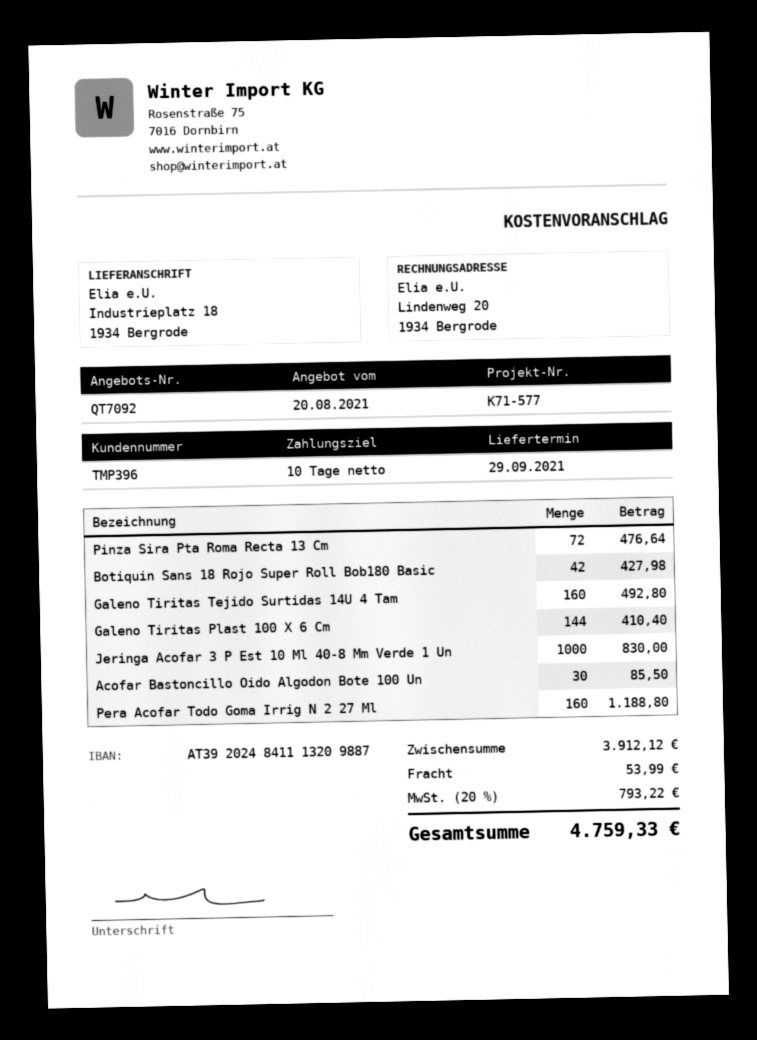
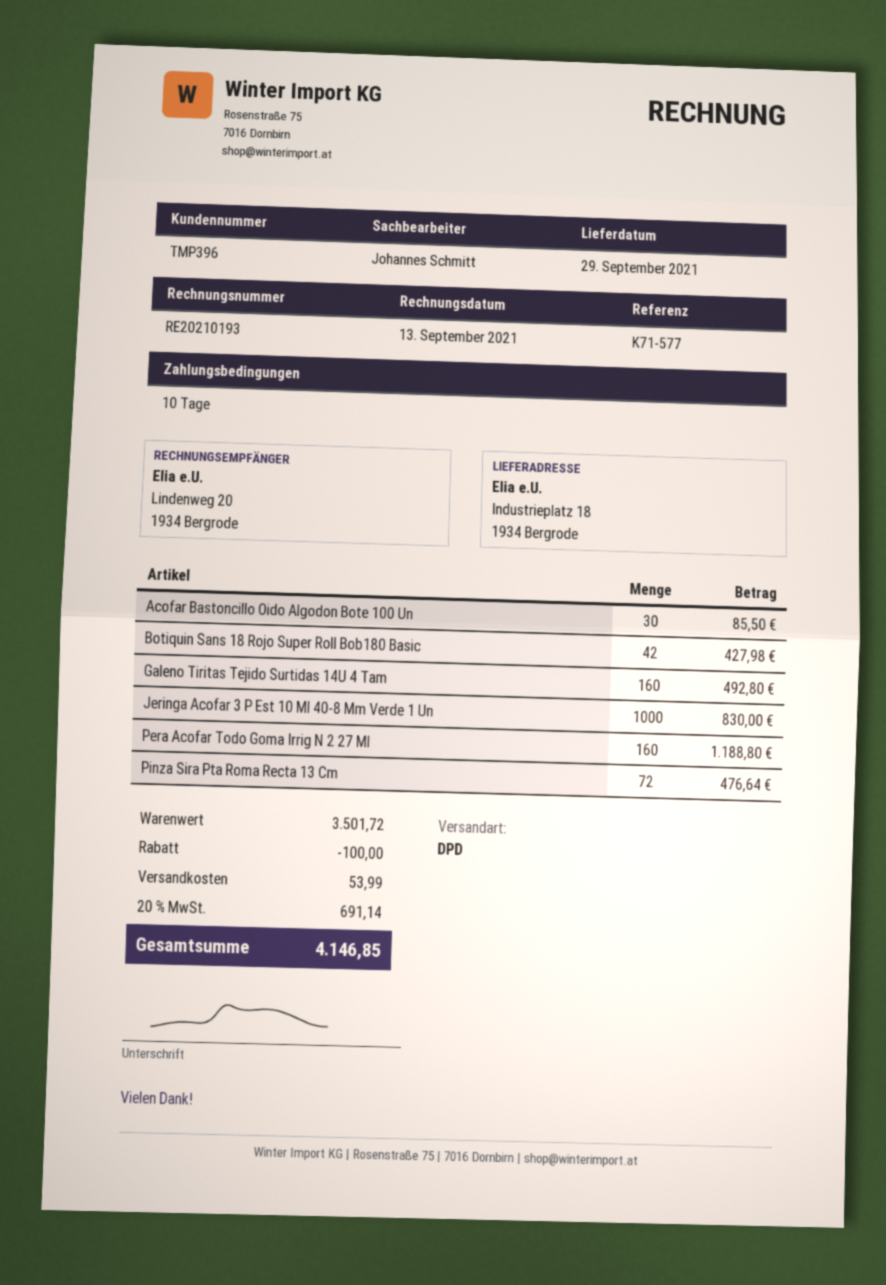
Galeno Tiritas Plast 100 X 6 Cm: 144 for 410.40 -> none
subtotal: 3912.12 -> 3501.72
discount: none -> 100.00
tax: 20% = 793.22 -> 20% = 691.14
total: 4759.33 -> 4146.85

